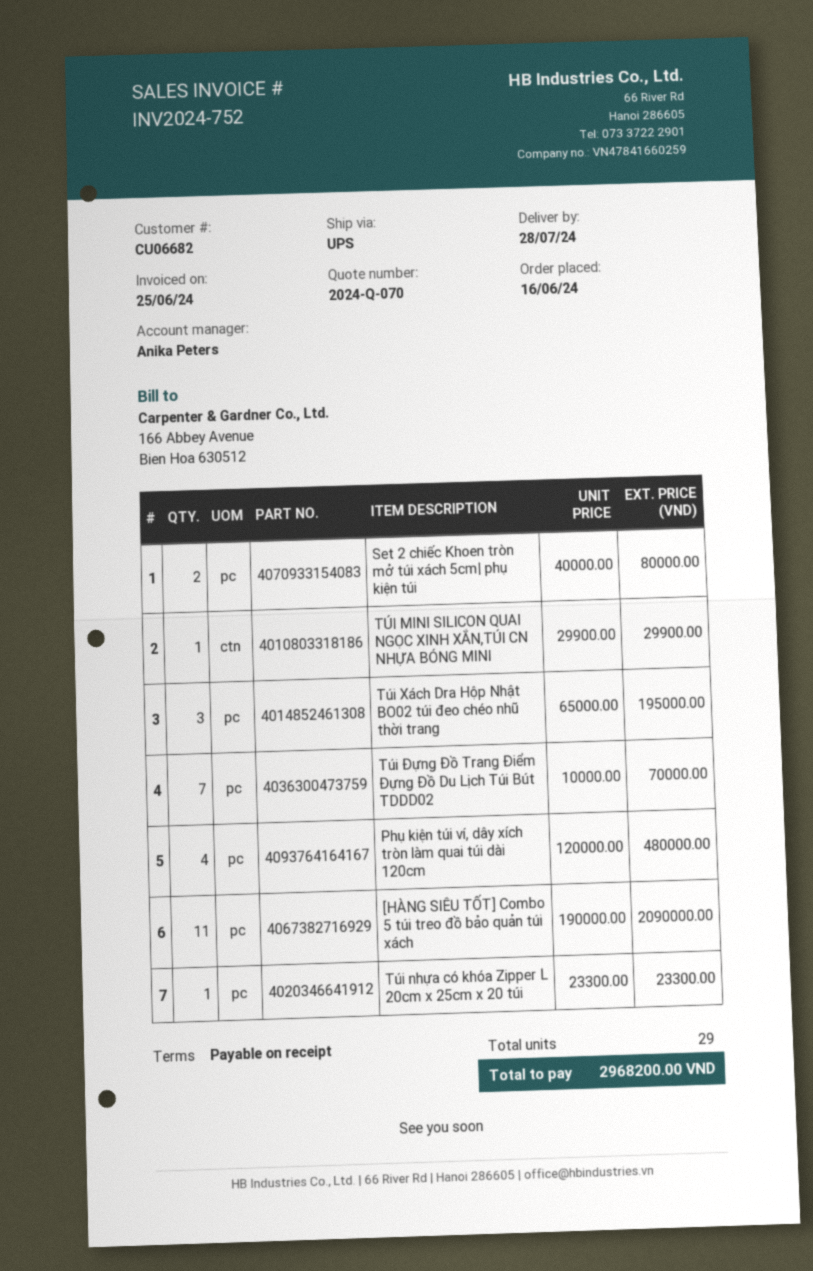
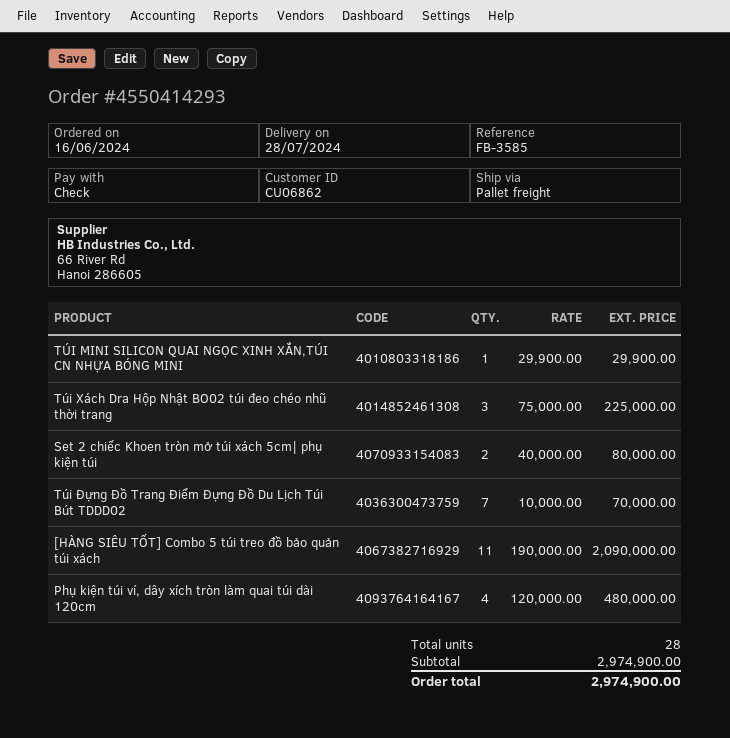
customer number: CU06682 -> CU06862
shipping method: UPS -> pallet freight
Túi Xách Dra Hộp Nhật BO02 túi đeo chéo nhũ thời trang: 3 x 65000.00 = 195000.00 -> 3 x 75000.00 = 225000.00
Túi nhựa có khóa Zipper L 20cm x 25cm x 20 túi: 1 x 23300.00 = 23300.00 -> none
total quantity: 29 -> 28
total: 2968200.00 -> 2974900.00

